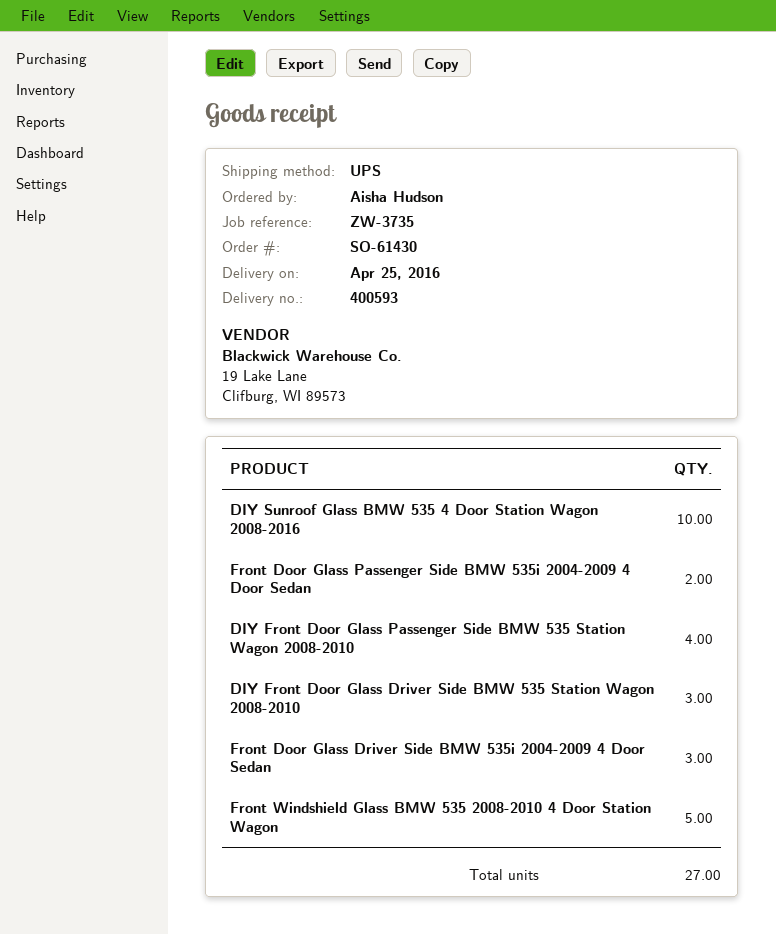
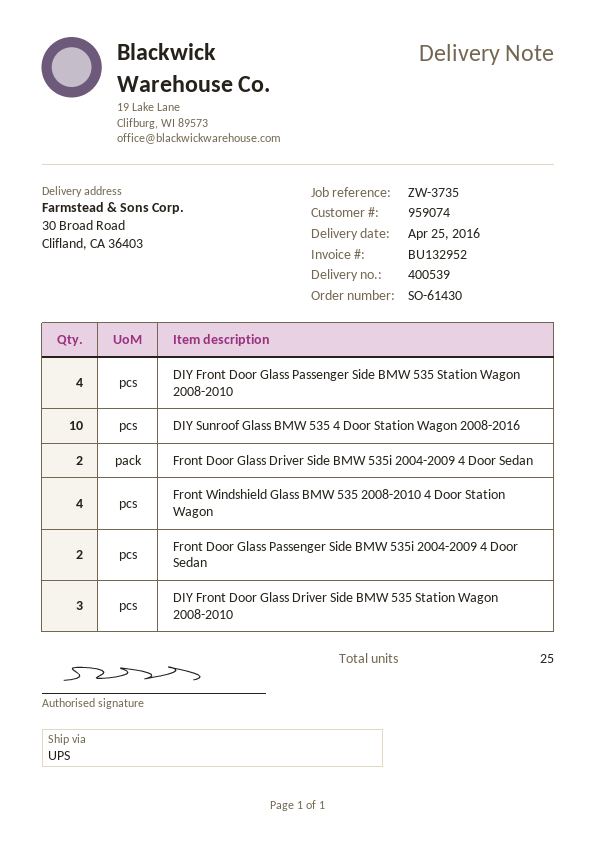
delivery note number: 400593 -> 400539
Front Door Glass Driver Side BMW 535i 2004-2009 4 Door Sedan: 3 -> 2
Front Windshield Glass BMW 535 2008-2010 4 Door Station Wagon: 5 -> 4
total quantity: 27 -> 25

